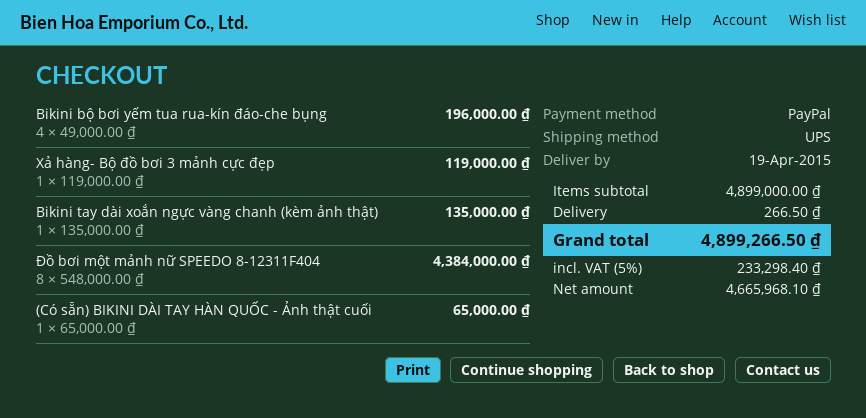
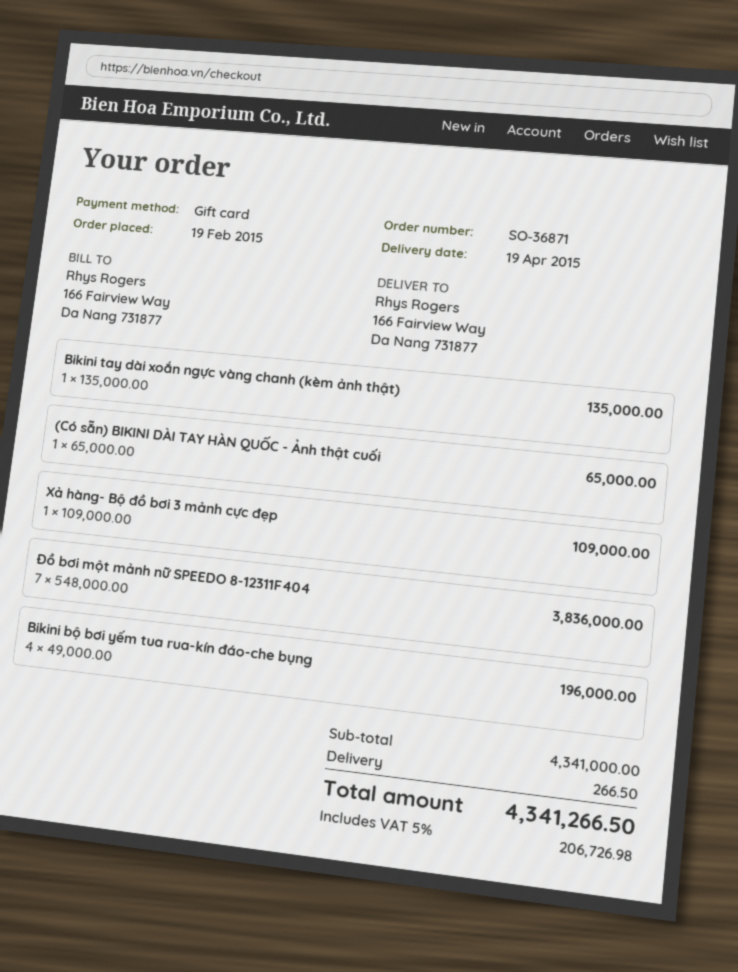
payment method: PayPal -> gift card
Xả hàng- Bộ đồ bơi 3 mảnh cực đẹp: 1 x 119000.00 = 119000.00 -> 1 x 109000.00 = 109000.00
Đồ bơi một mảnh nữ SPEEDO 8-12311F404: 8 x 548000.00 = 4384000.00 -> 7 x 548000.00 = 3836000.00
subtotal: 4899000.00 -> 4341000.00
tax: 5% = 233298.40 -> 5% = 206726.98
total: 4899266.50 -> 4341266.50

